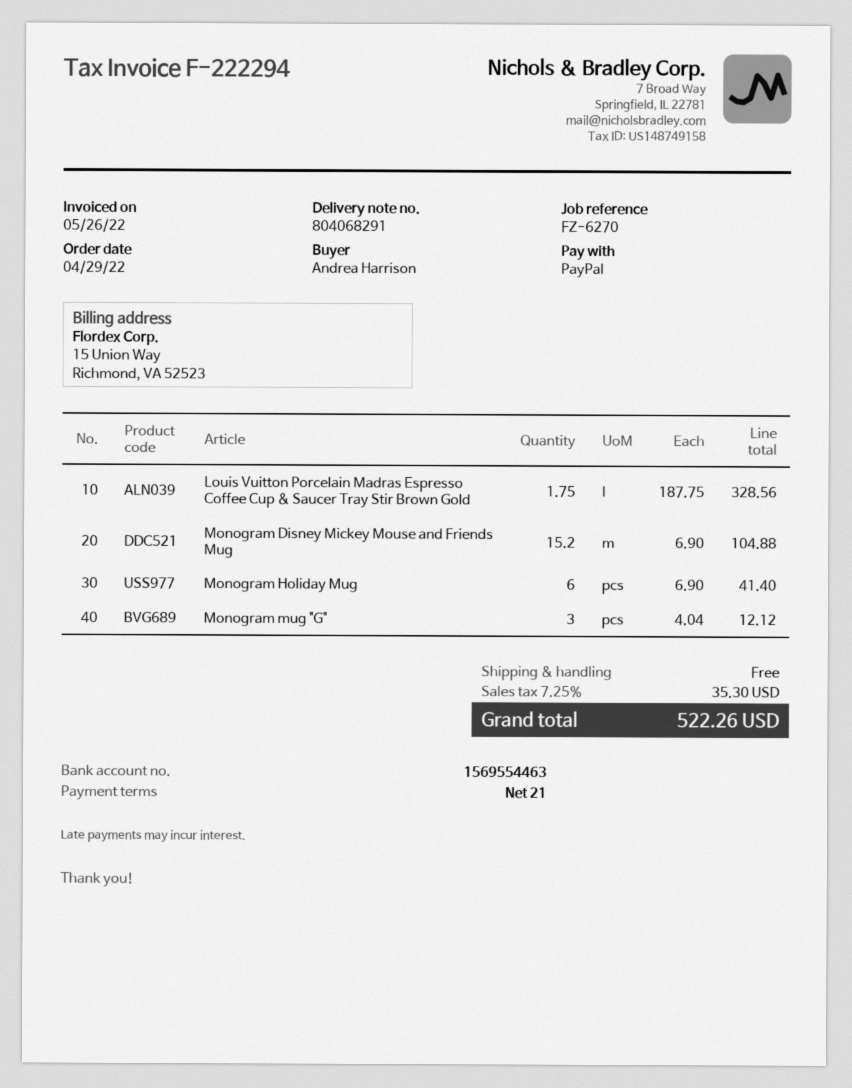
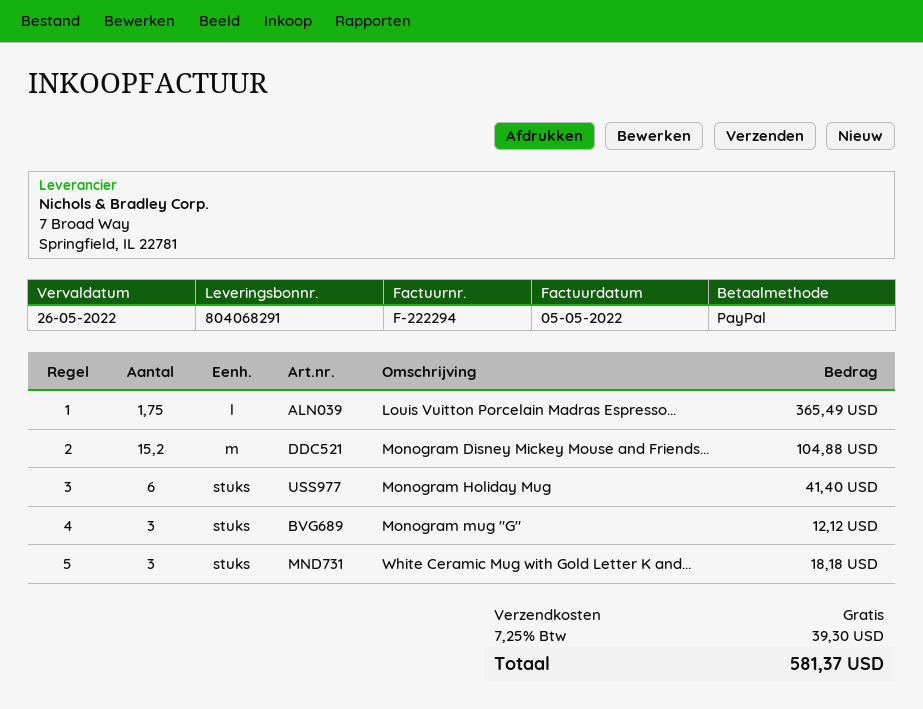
invoice date: 2022-05-26 -> 2022-05-05
Louis Vuitton Porcelain Madras Espresso Coffee Cup & Saucer Tray Stir Brown Gold: 1.75 for 328.56 -> 1.75 for 365.49
White Ceramic Mug with Gold Letter K and...: none -> 3 for 18.18
tax: 7.25% = 35.30 -> 7.25% = 39.30
total: 522.26 -> 581.37

